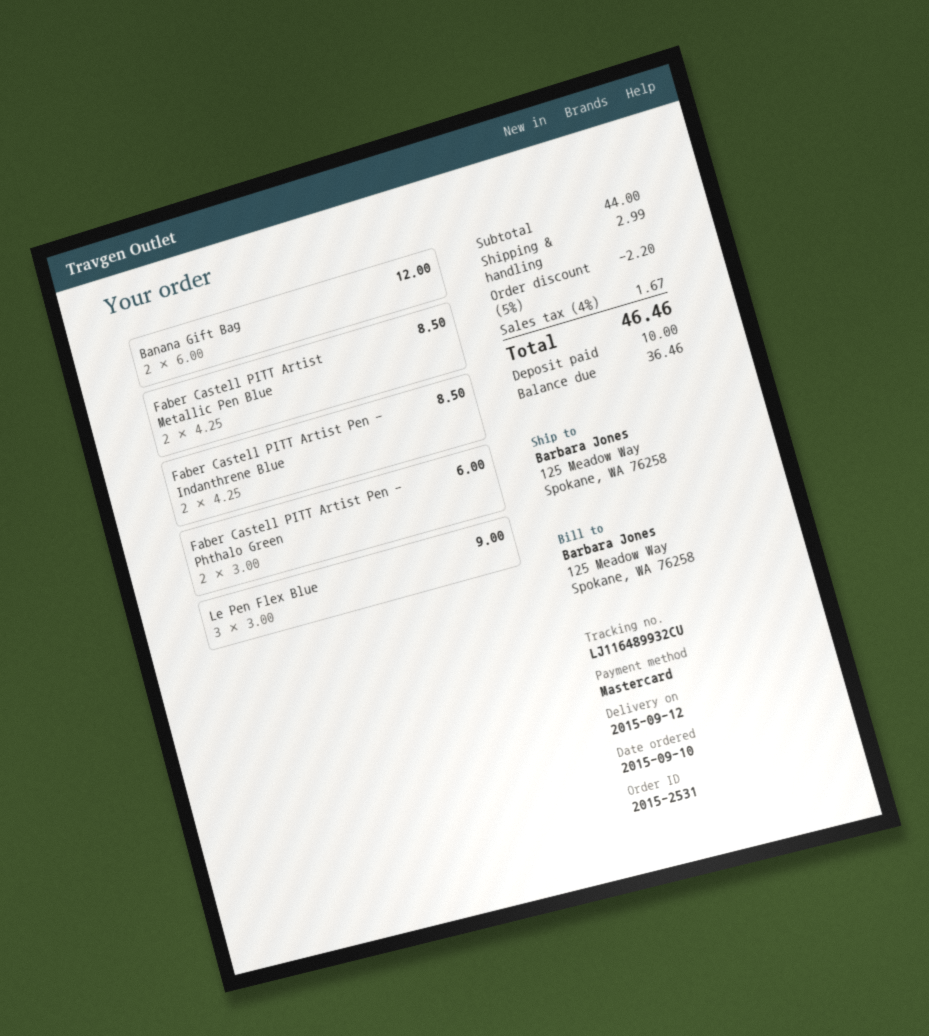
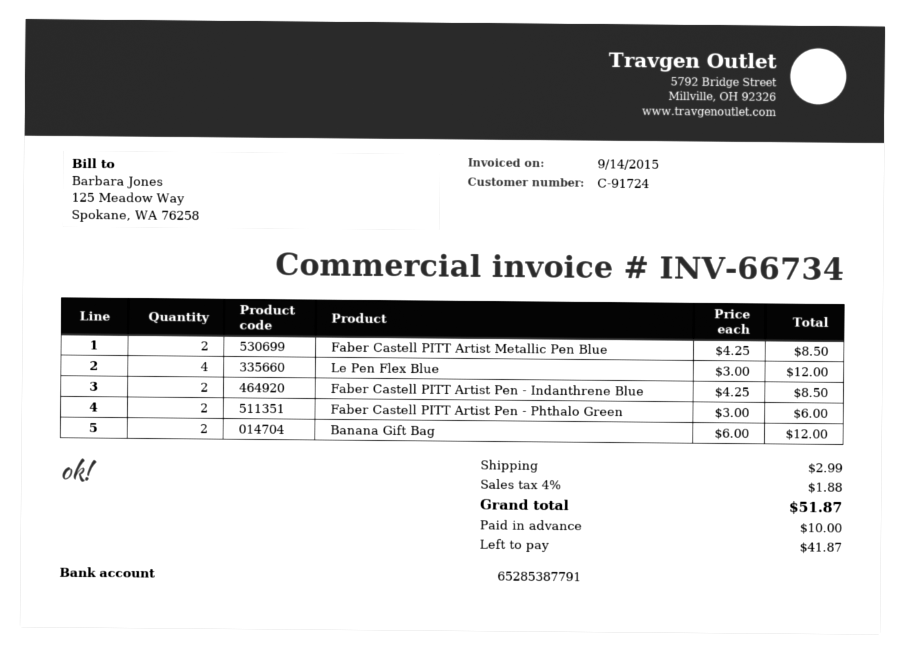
Le Pen Flex Blue: 3 x 3.00 = 9.00 -> 4 x 3.00 = 12.00
discount: 5% = 2.20 -> none
tax: 4% = 1.67 -> 4% = 1.88
total: 46.46 -> 51.87
balance: 36.46 -> 41.87

